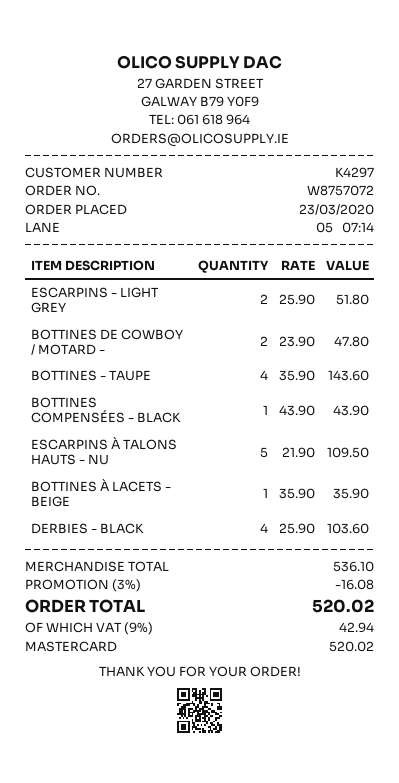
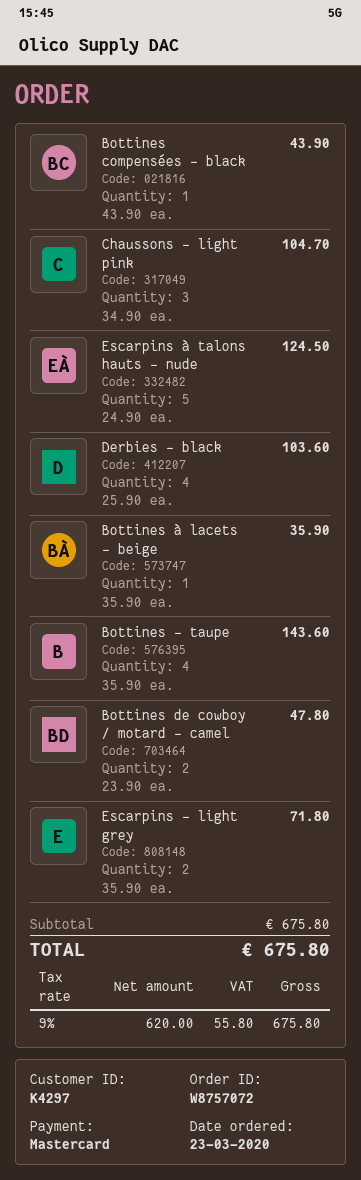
ESCARPINS - LIGHT GREY: 2 x 25.90 = 51.80 -> 2 x 35.90 = 71.80
ESCARPINS À TALONS HAUTS - NU: 5 x 21.90 = 109.50 -> 5 x 24.90 = 124.50
Chaussons - light pink: none -> 3 x 34.90 = 104.70
subtotal: 536.10 -> 675.80
discount: 3% = 16.08 -> none
tax: 9% = 42.94 -> 9% = 55.80
total: 520.02 -> 675.80

